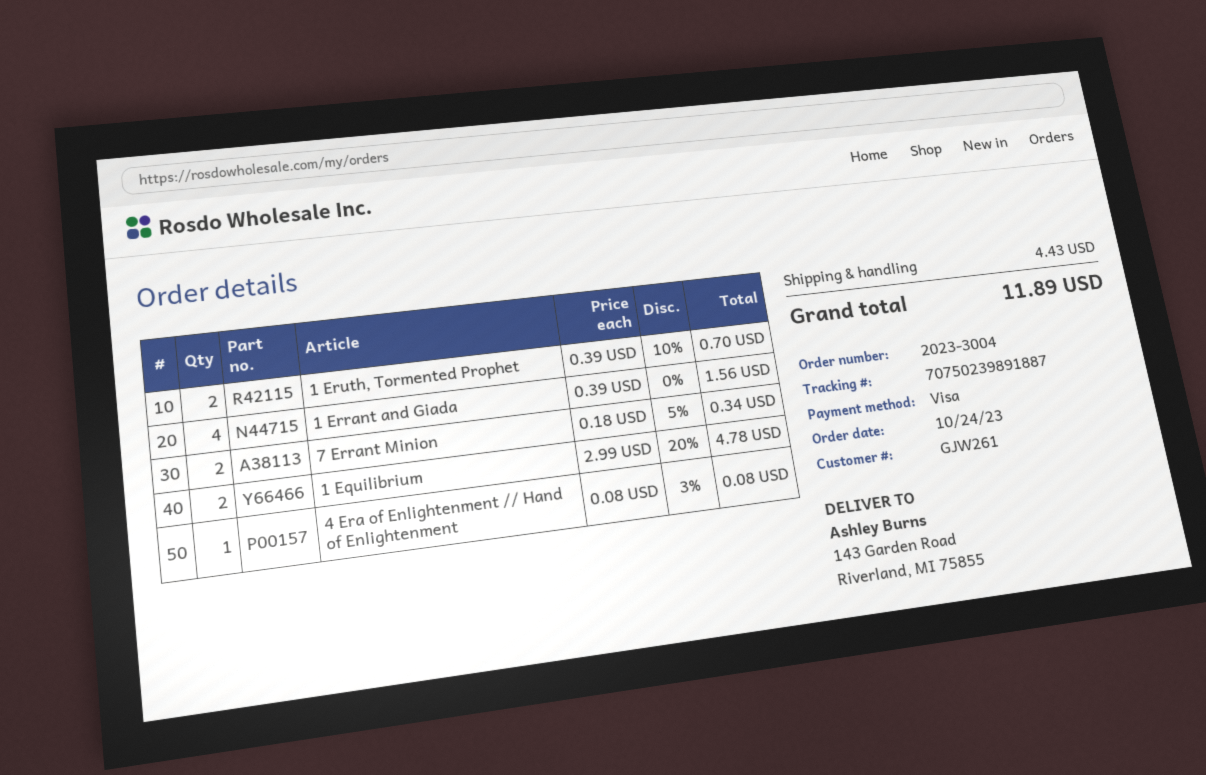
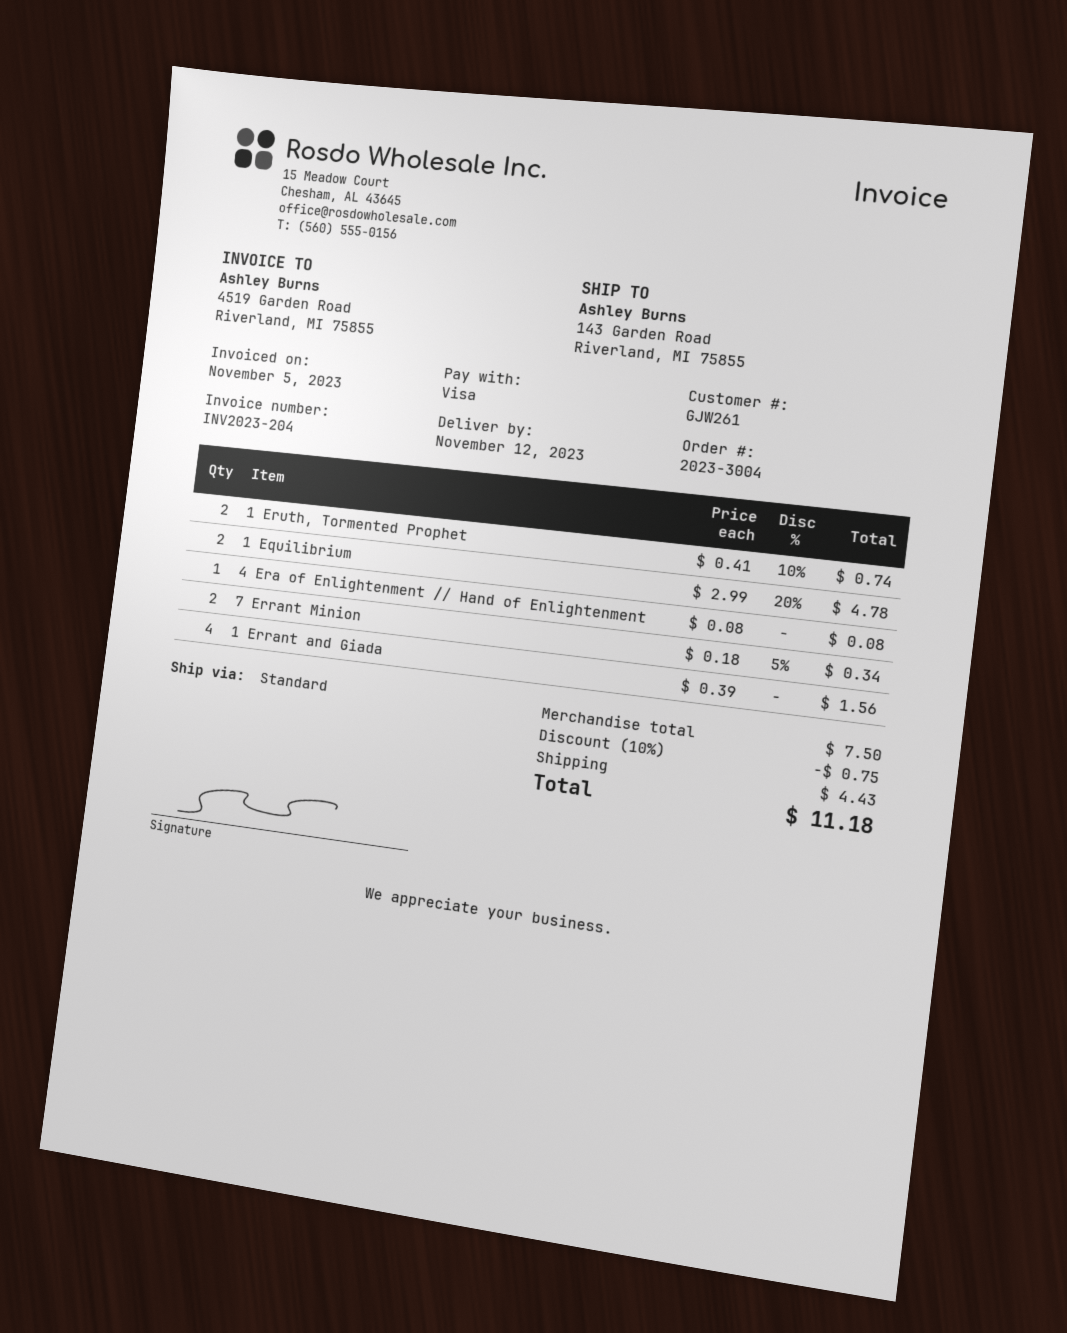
1 Eruth, Tormented Prophet: 2 x 0.39 - 10% = 0.70 -> 2 x 0.41 - 10% = 0.74
4 Era of Enlightenment // Hand of Enlightenment: 1 x 0.08 - 3% = 0.08 -> 1 x 0.08 = 0.08
discount: none -> 10% = 0.75
total: 11.89 -> 11.18

